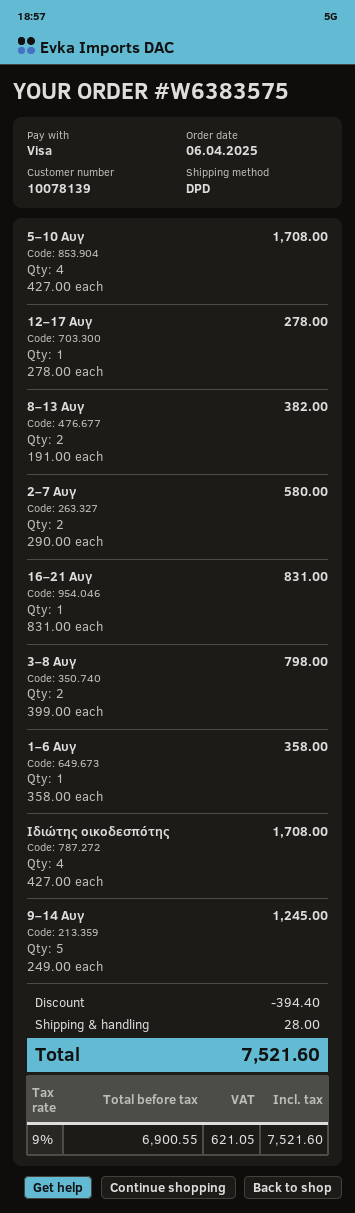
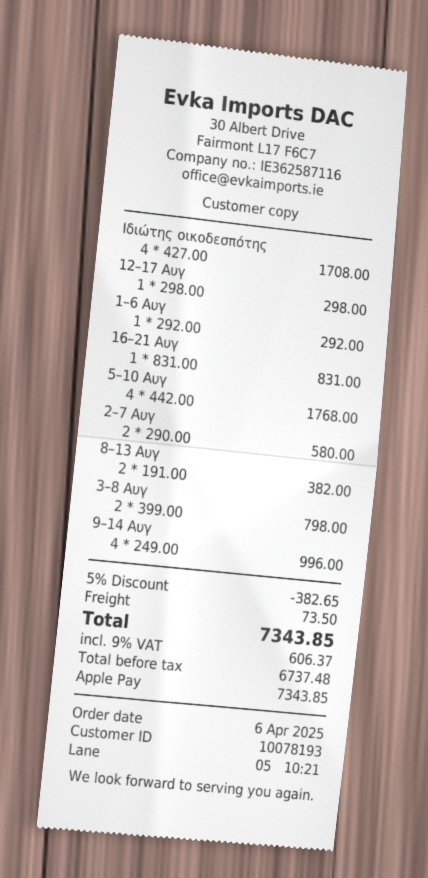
customer number: 10078139 -> 10078193
payment method: Visa -> Apple Pay
5–10 Αυγ: 4 x 427.00 = 1708.00 -> 4 x 442.00 = 1768.00
12–17 Αυγ: 1 x 278.00 = 278.00 -> 1 x 298.00 = 298.00
1–6 Αυγ: 1 x 358.00 = 358.00 -> 1 x 292.00 = 292.00
9–14 Αυγ: 5 x 249.00 = 1245.00 -> 4 x 249.00 = 996.00
discount: 394.40 -> 382.65
shipping: 28.00 -> 73.50
net: 6900.55 -> 6737.48
tax: 9% = 621.05 -> 9% = 606.37
total: 7521.60 -> 7343.85

